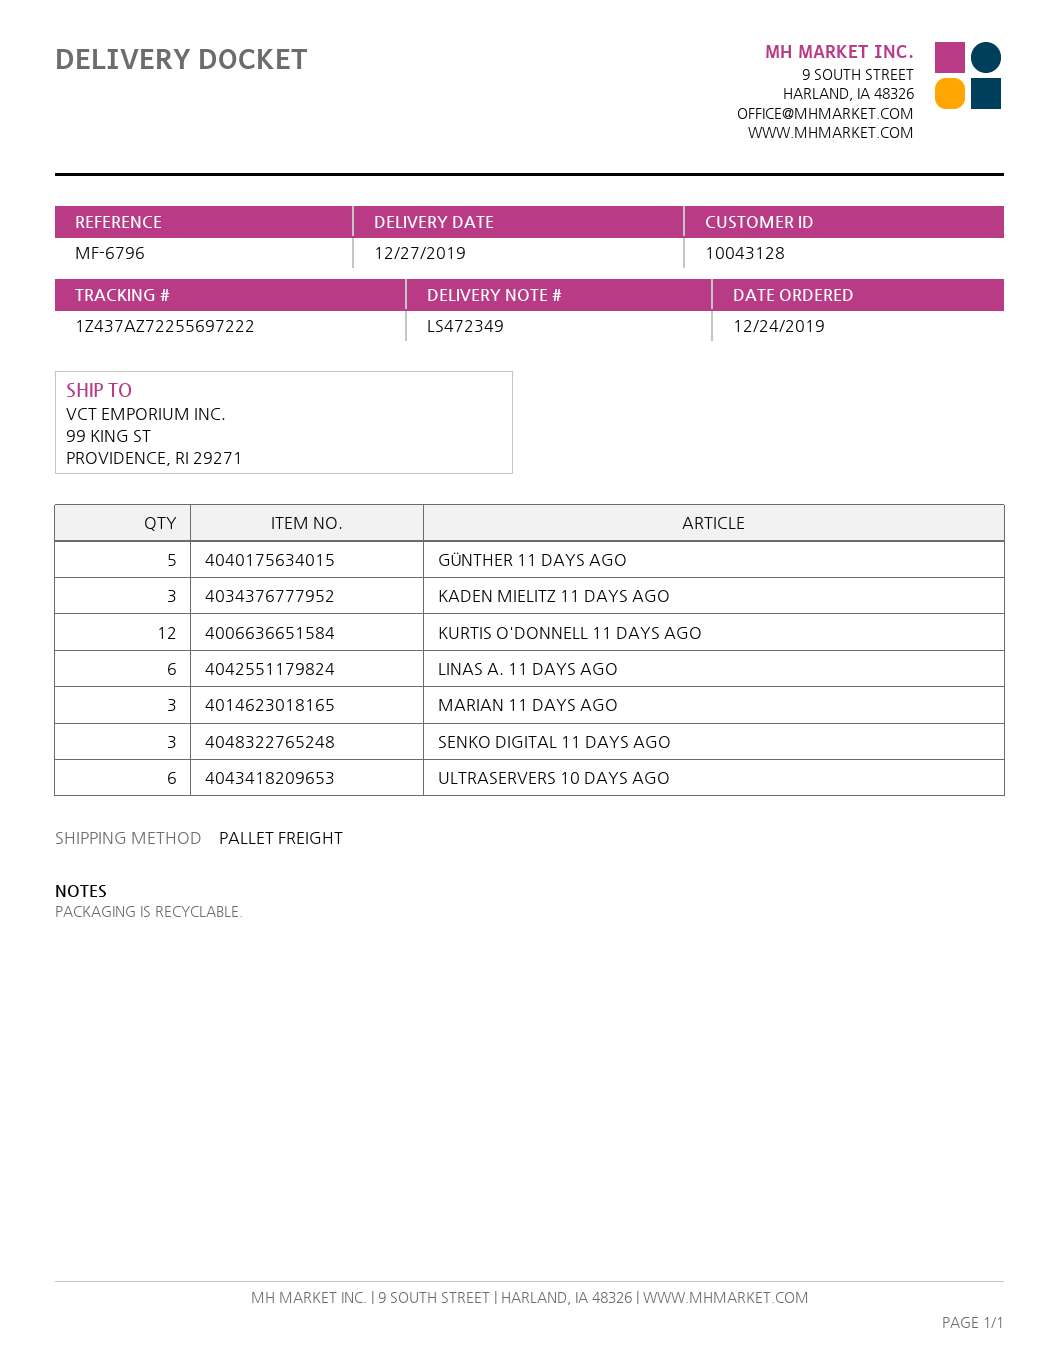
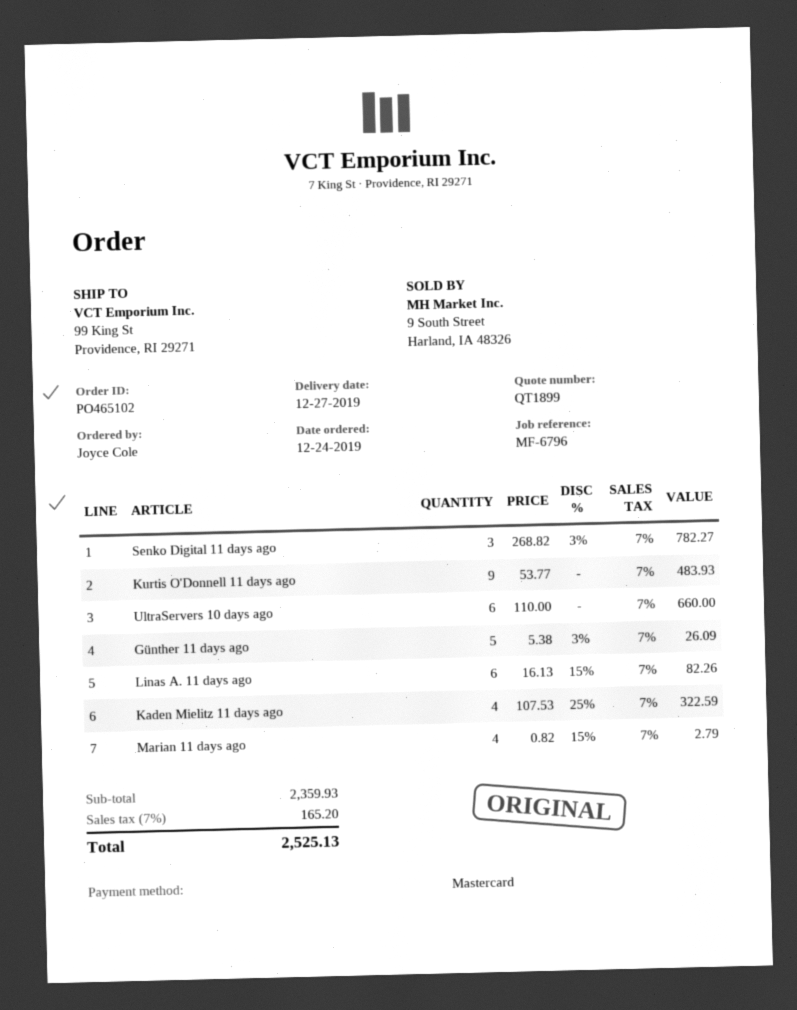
KADEN MIELITZ 11 DAYS AGO: 3 -> 4
KURTIS O'DONNELL 11 DAYS AGO: 12 -> 9
MARIAN 11 DAYS AGO: 3 -> 4

